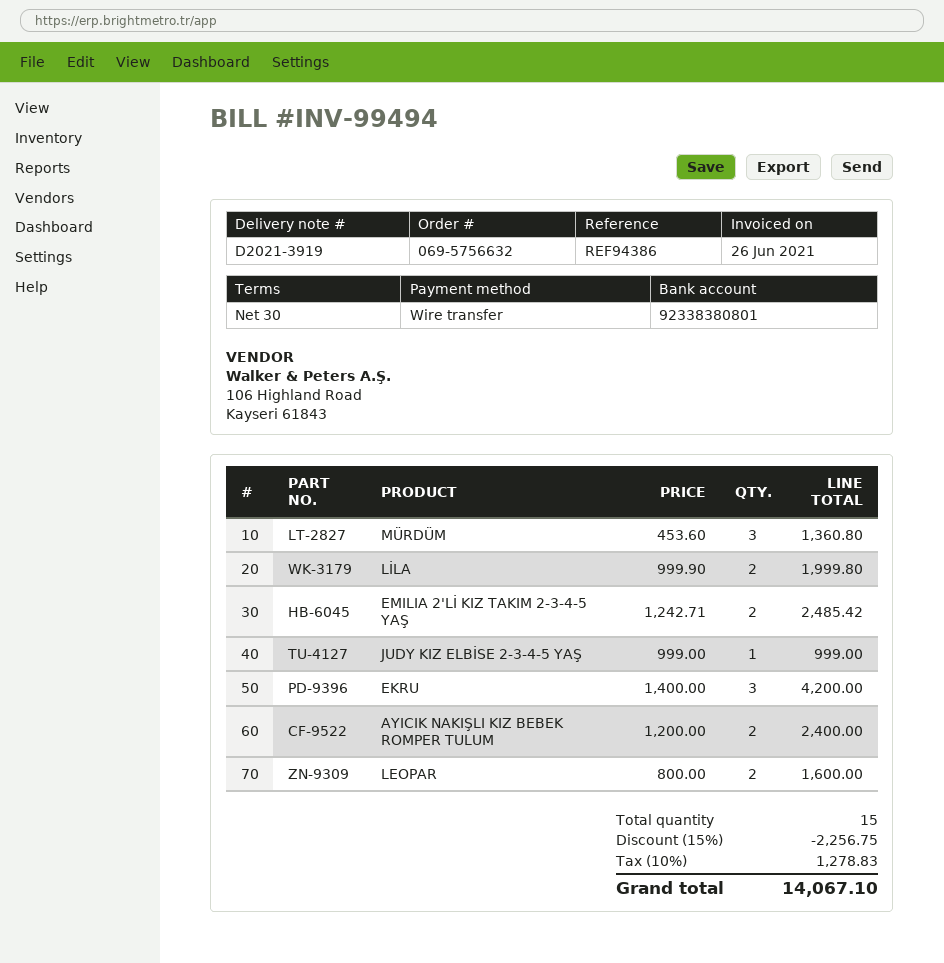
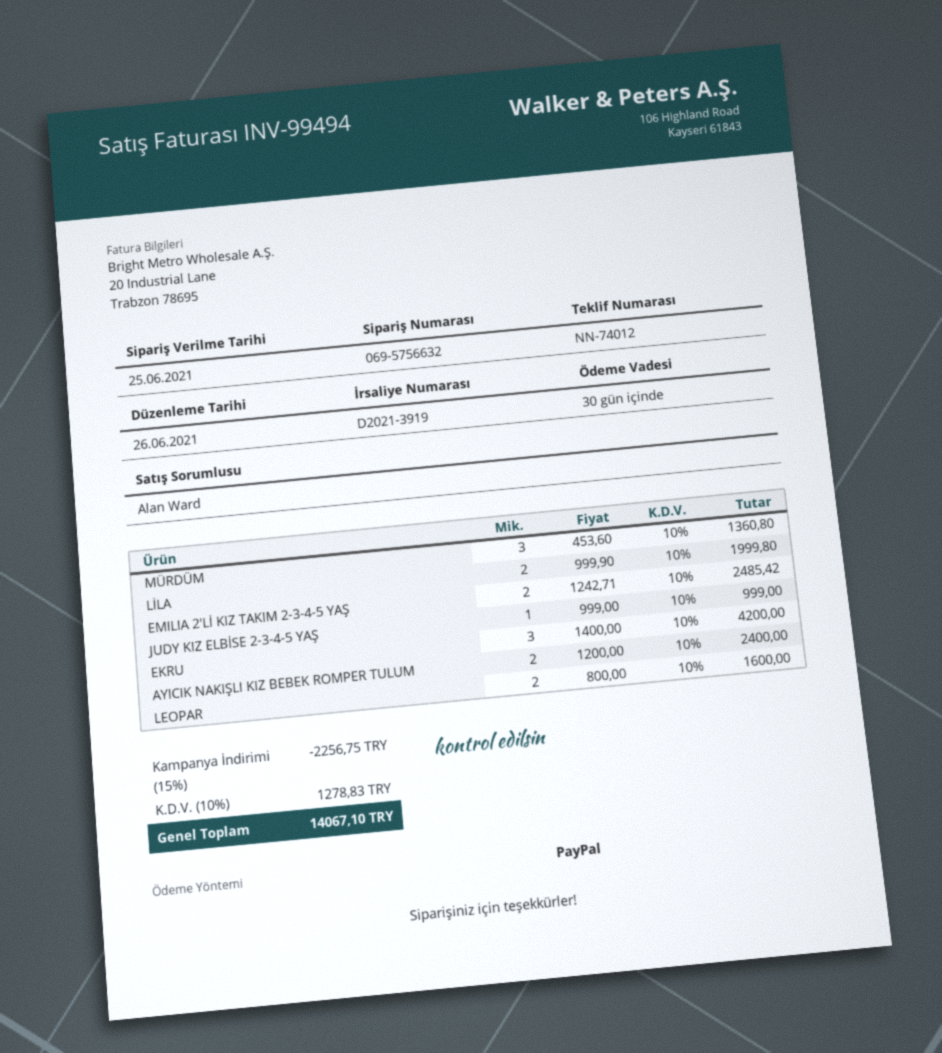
payment method: bank transfer -> PayPal

